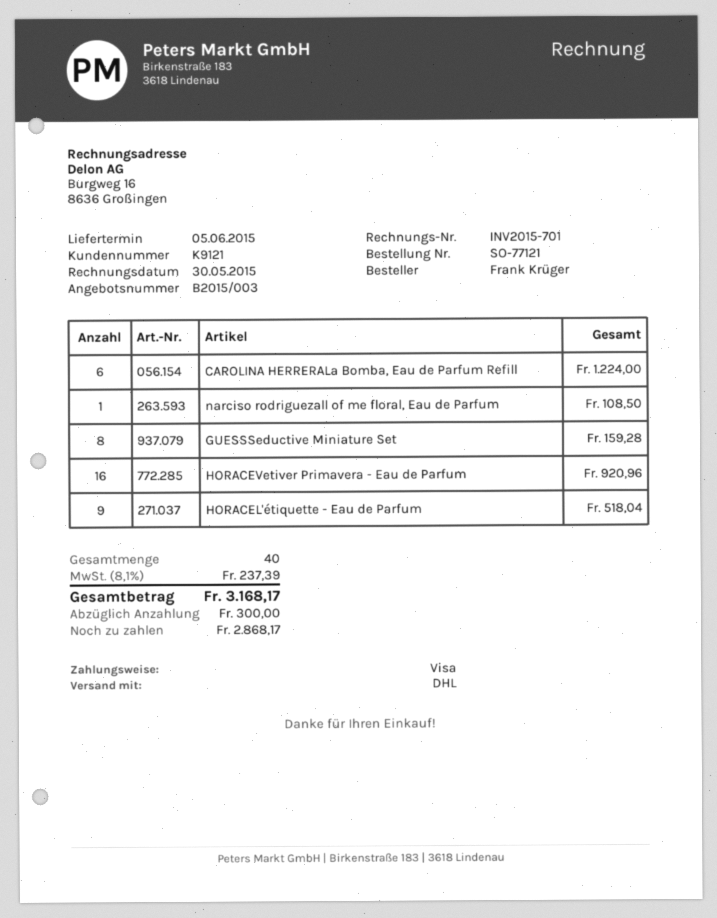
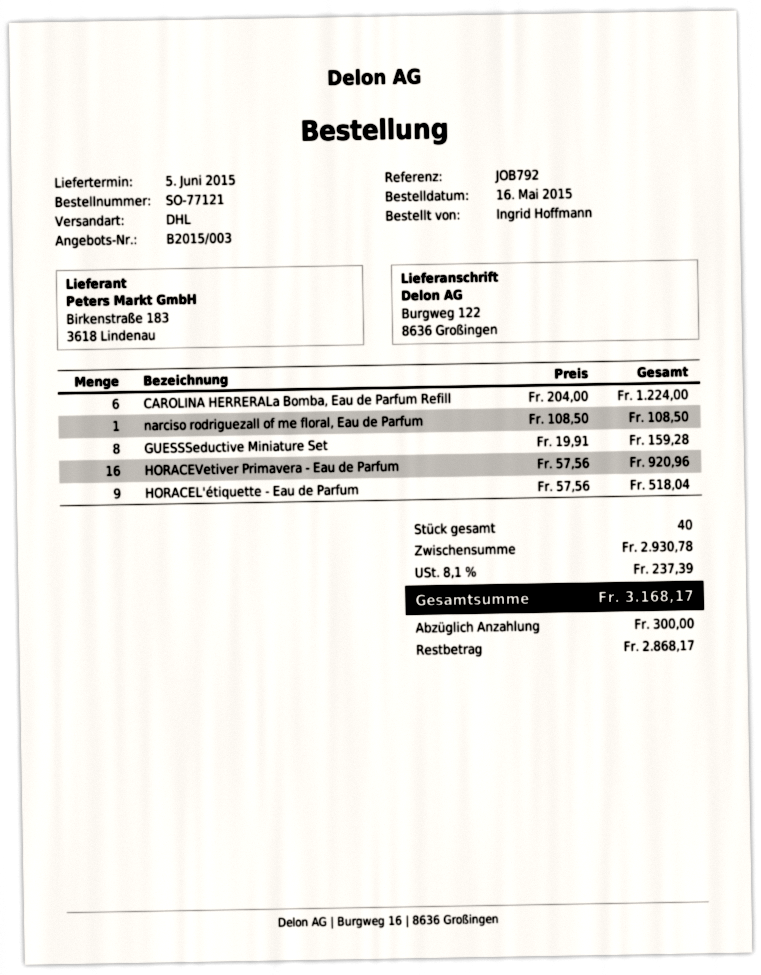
ordered by: Frank Krüger -> Ingrid Hoffmann

